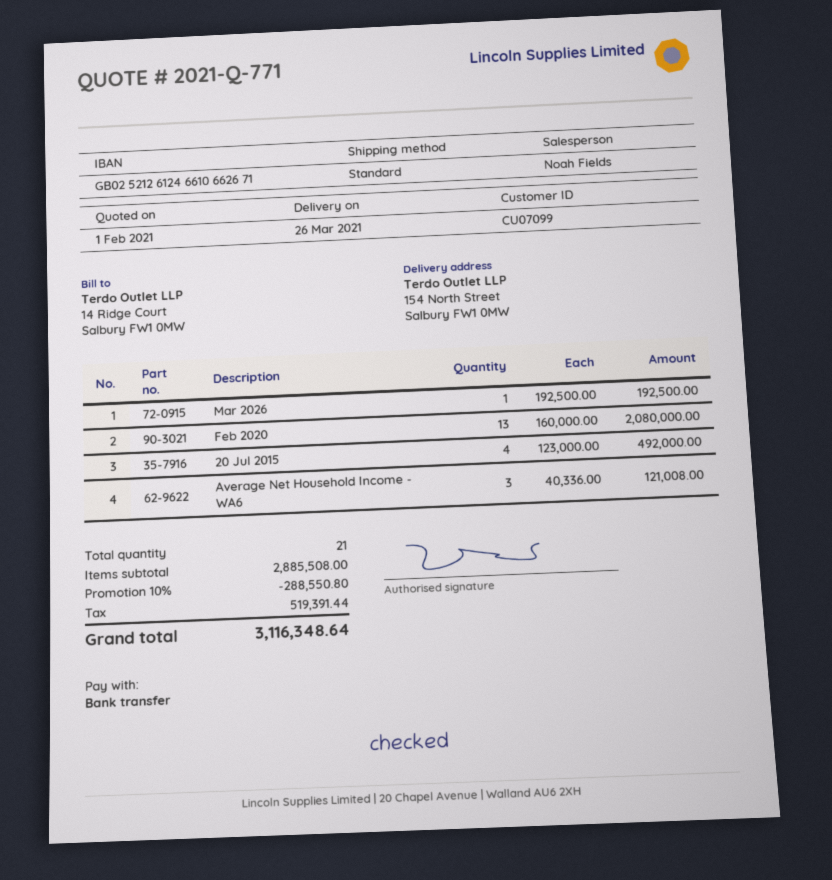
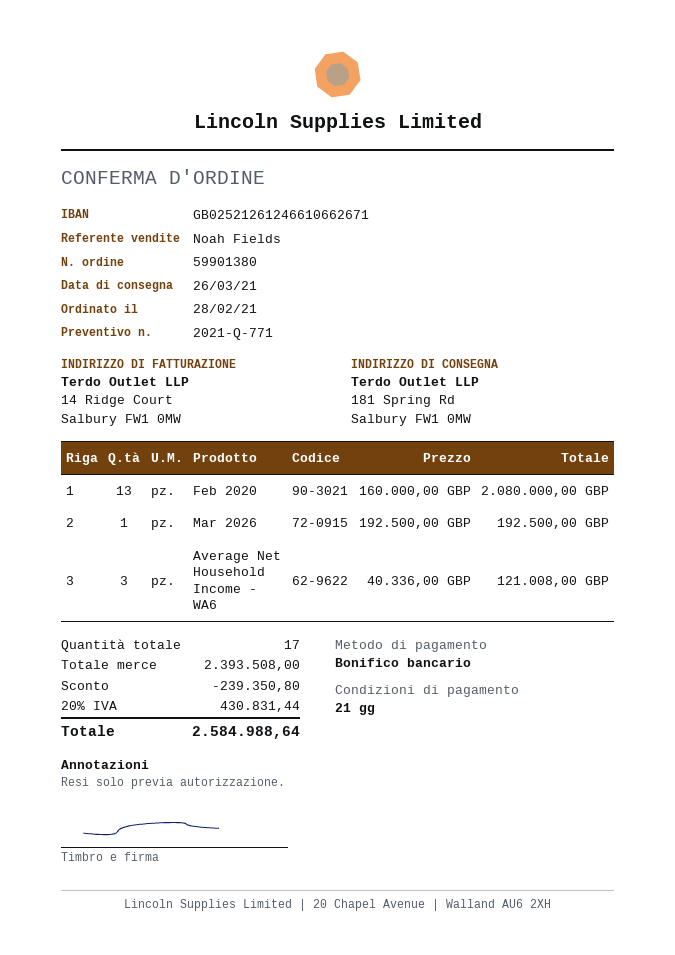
ship to: 154 North Street, Salbury FW1 0MW -> 181 Spring Rd, Salbury FW1 0MW
20 Jul 2015: 4 x 123000.00 = 492000.00 -> none
total quantity: 21 -> 17
subtotal: 2885508.00 -> 2393508.00
discount: 288550.80 -> 239350.80
tax: 519391.44 -> 430831.44
total: 3116348.64 -> 2584988.64

